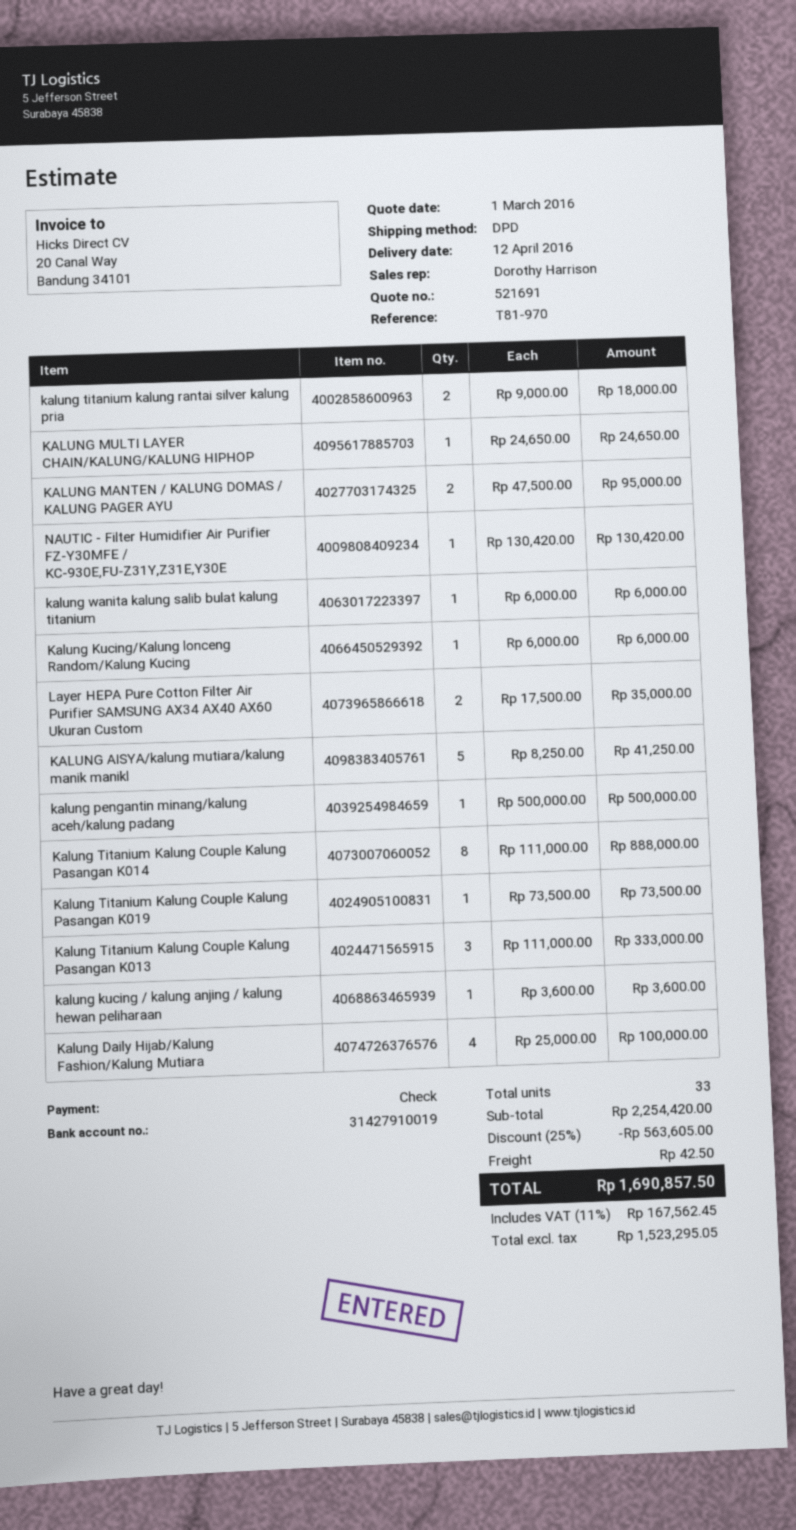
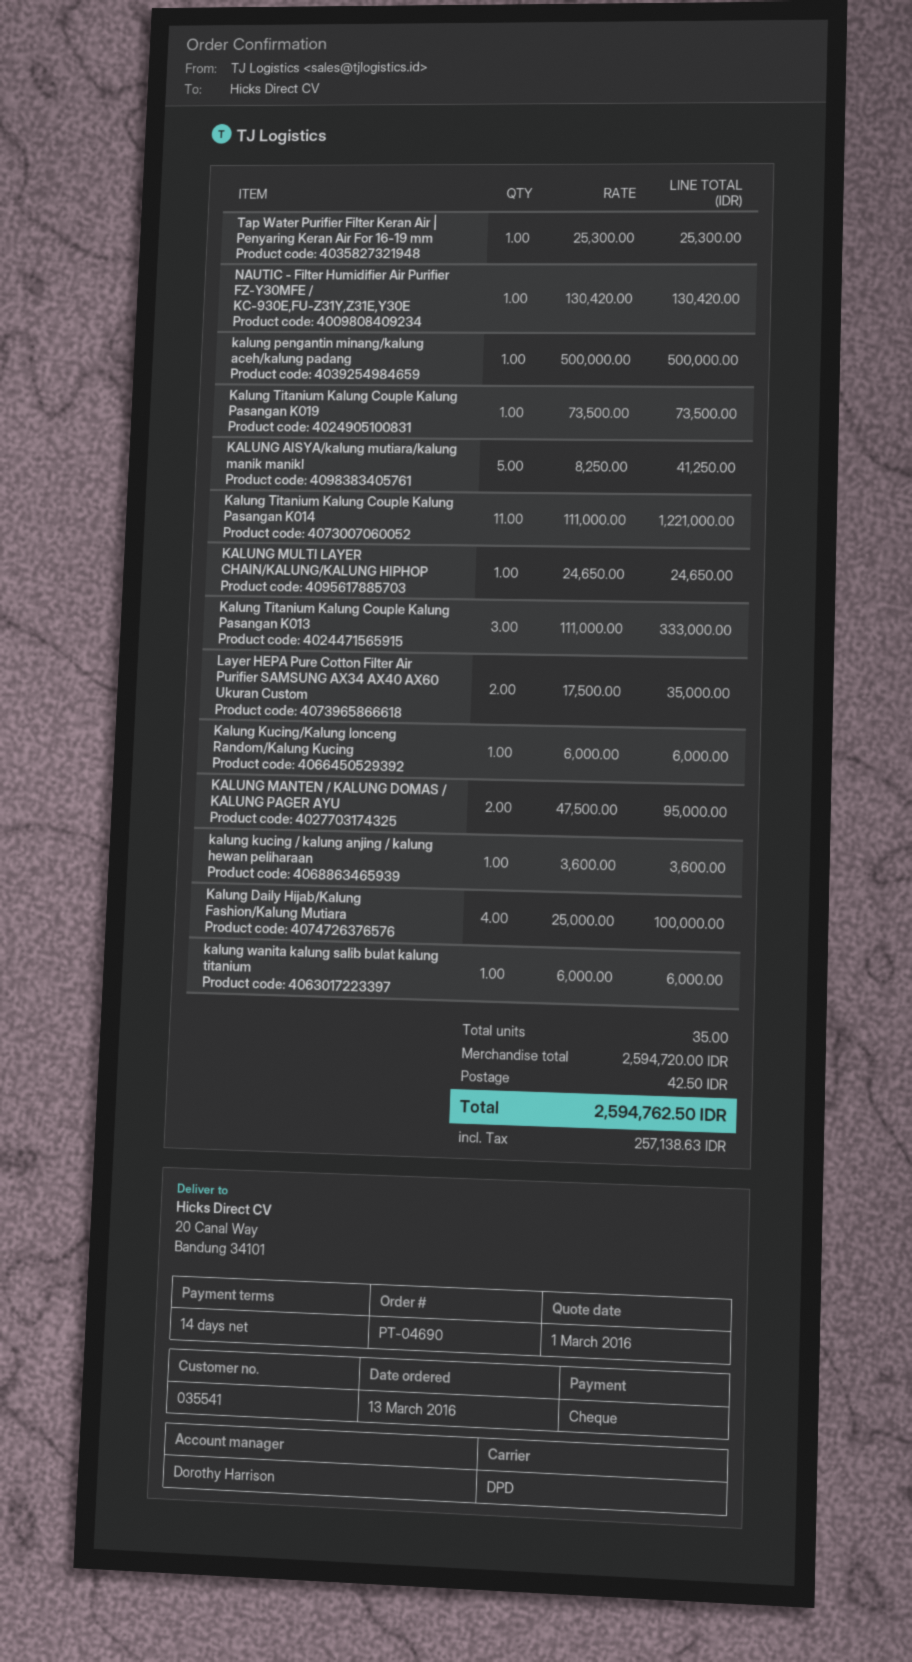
kalung titanium kalung rantai silver kalung pria: 2 x 9000.00 = 18000.00 -> none
Kalung Titanium Kalung Couple Kalung Pasangan K014: 8 x 111000.00 = 888000.00 -> 11 x 111000.00 = 1221000.00
Tap Water Purifier Filter Keran Air | Penyaring Keran Air For 16-19 mm: none -> 1 x 25300.00 = 25300.00
total quantity: 33 -> 35
subtotal: 2254420.00 -> 2594720.00
discount: 25% = 563605.00 -> none
tax: 167562.45 -> 257138.63
total: 1690857.50 -> 2594762.50

